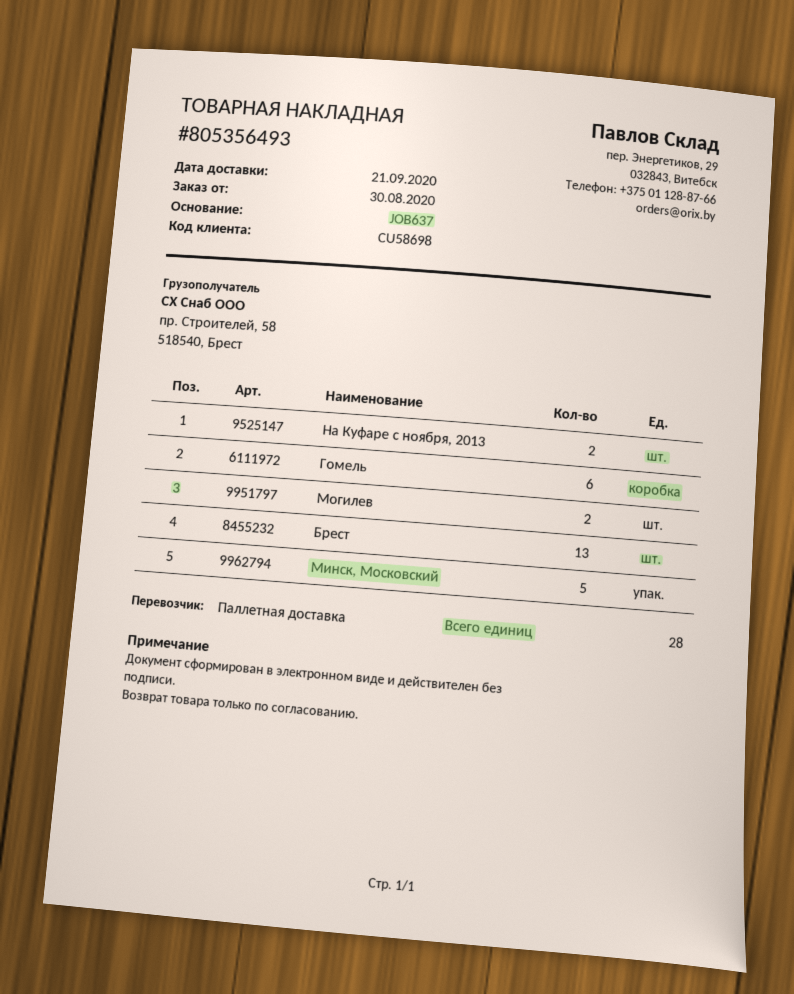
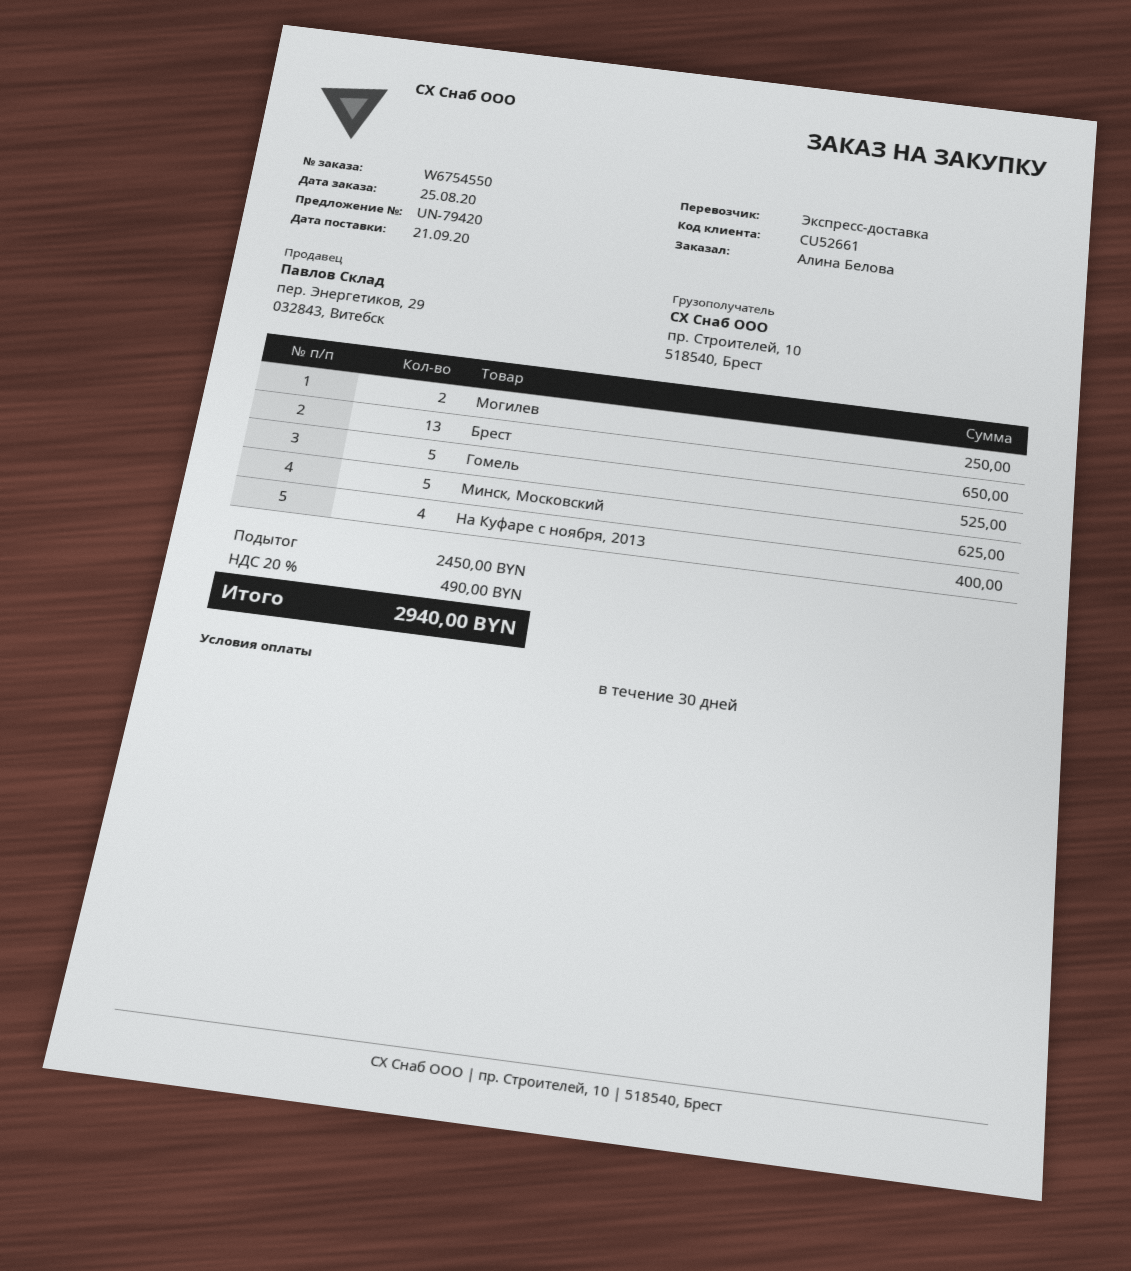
order date: 2020-08-30 -> 2020-08-25
customer number: CU58698 -> CU52661
shipping method: pallet freight -> express
ship to: пр. Строителей, 58, 518540, Брест -> пр. Строителей, 10, 518540, Брест
На Куфаре с ноября, 2013: 2 -> 4
Гомель: 6 -> 5

